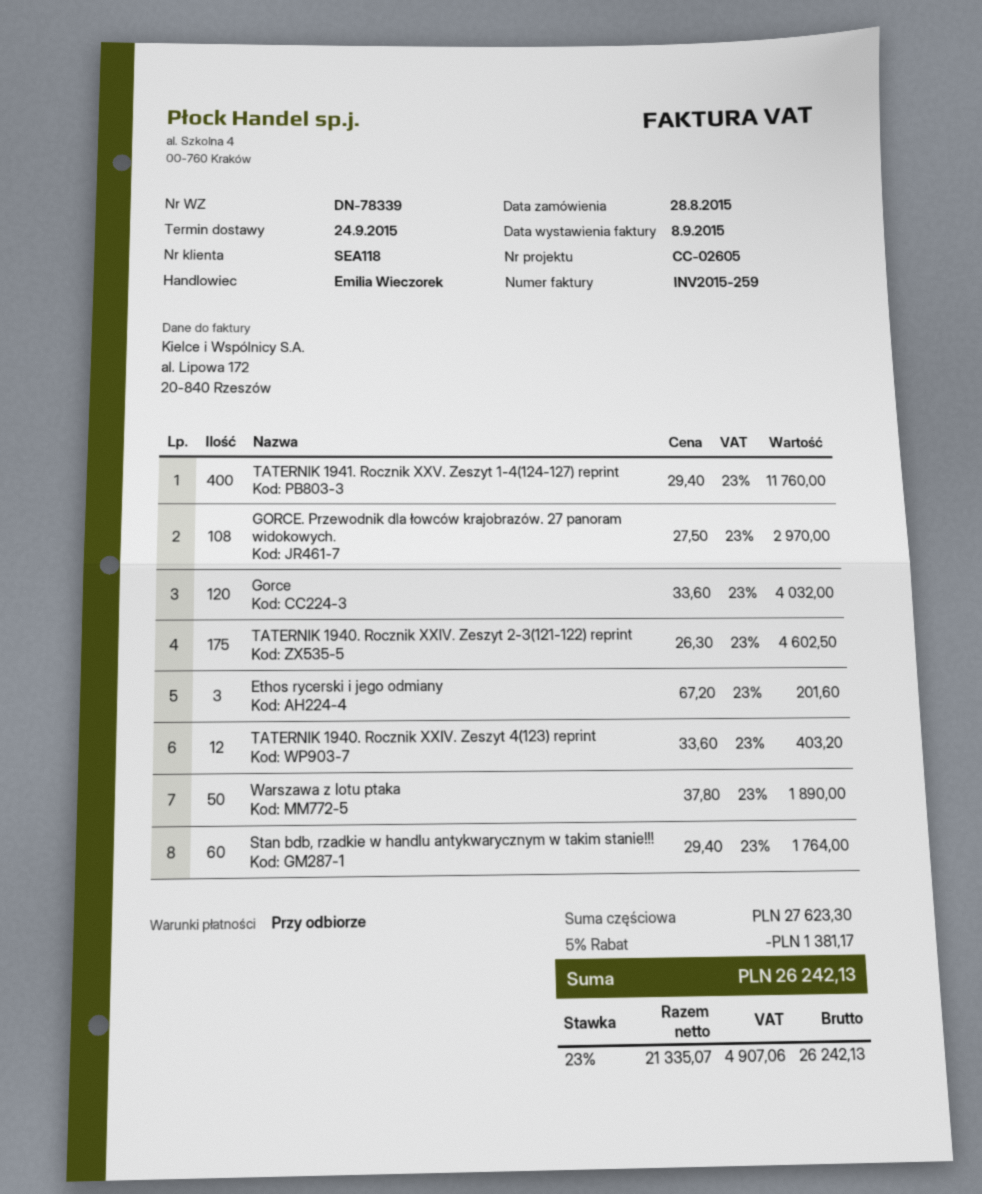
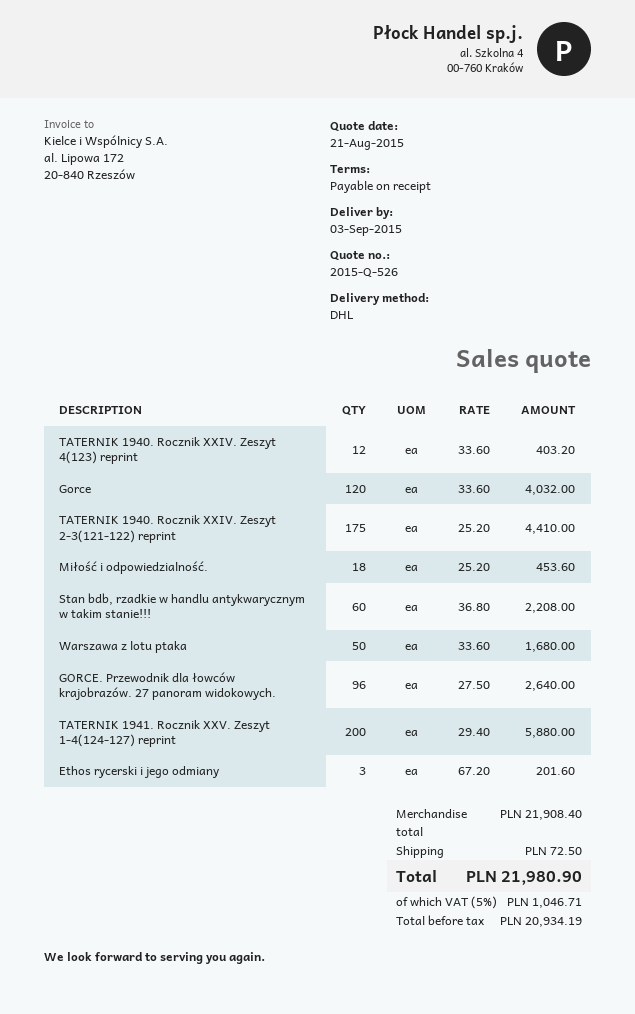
delivery date: 2015-09-24 -> 2015-09-03
TATERNIK 1941. Rocznik XXV. Zeszyt 1-4(124-127) reprint: 400 x 29.40 = 11760.00 -> 200 x 29.40 = 5880.00
GORCE. Przewodnik dla łowców krajobrazów. 27 panoram widokowych.: 108 x 27.50 = 2970.00 -> 96 x 27.50 = 2640.00
TATERNIK 1940. Rocznik XXIV. Zeszyt 2-3(121-122) reprint: 175 x 26.30 = 4602.50 -> 175 x 25.20 = 4410.00
Warszawa z lotu ptaka: 50 x 37.80 = 1890.00 -> 50 x 33.60 = 1680.00
Stan bdb, rzadkie w handlu antykwarycznym w takim stanie!!!: 60 x 29.40 = 1764.00 -> 60 x 36.80 = 2208.00
Miłość i odpowiedzialność.: none -> 18 x 25.20 = 453.60
subtotal: 27623.30 -> 21908.40
discount: 5% = 1381.17 -> none
shipping: none -> 72.50
net: 21335.07 -> 20934.19
tax: 23% = 4907.06 -> 5% = 1046.71
total: 26242.13 -> 21980.90

